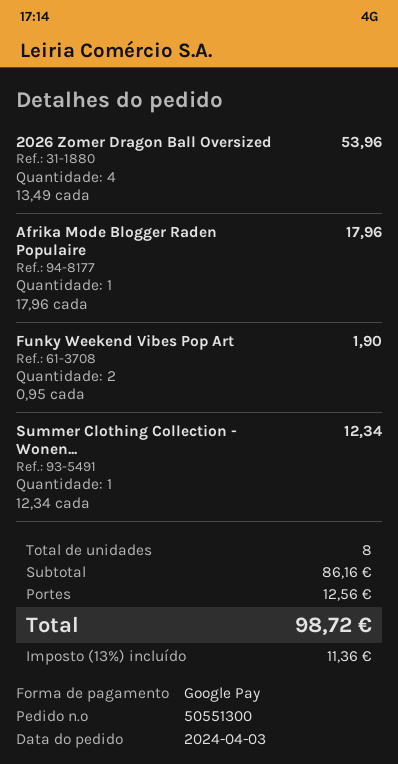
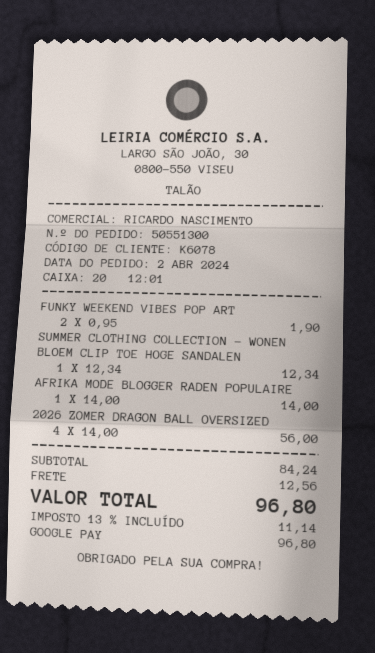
order date: 2024-04-03 -> 2024-04-02
2026 Zomer Dragon Ball Oversized: 4 x 13.49 = 53.96 -> 4 x 14.00 = 56.00
Afrika Mode Blogger Raden Populaire: 1 x 17.96 = 17.96 -> 1 x 14.00 = 14.00
subtotal: 86.16 -> 84.24
tax: 13% = 11.36 -> 13% = 11.14
total: 98.72 -> 96.80

